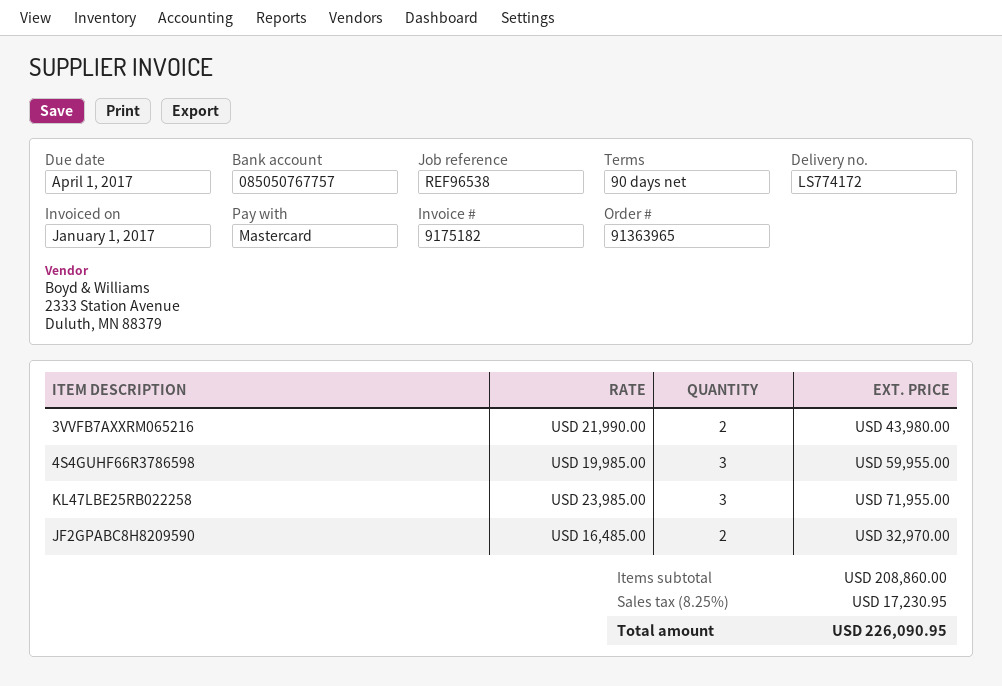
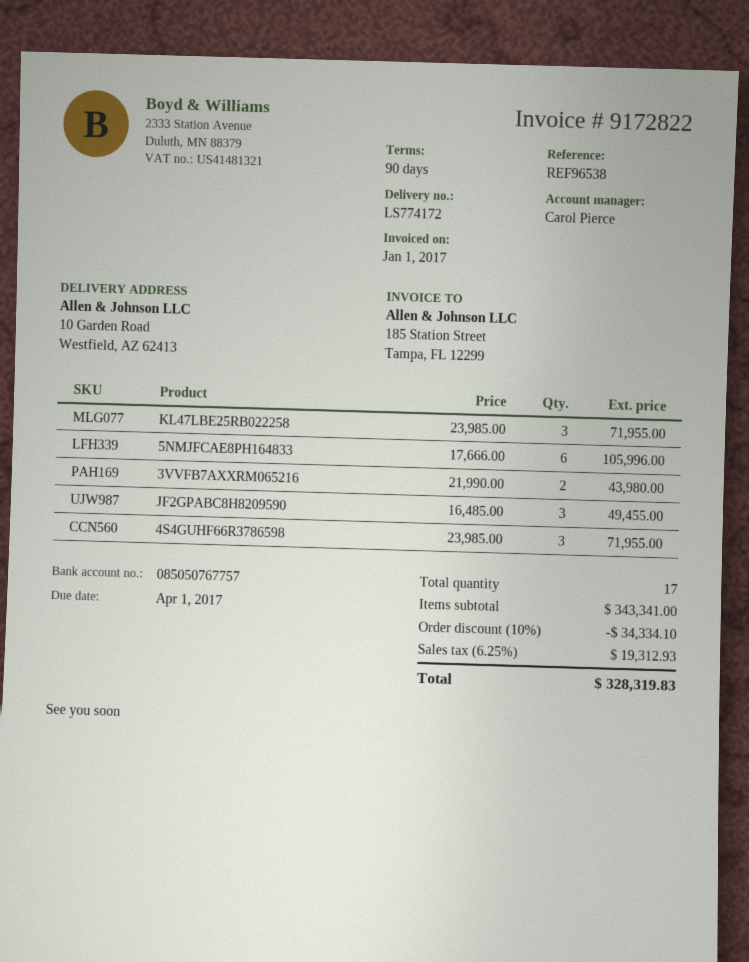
invoice number: 9175182 -> 9172822
4S4GUHF66R3786598: 3 x 19985.00 = 59955.00 -> 3 x 23985.00 = 71955.00
JF2GPABC8H8209590: 2 x 16485.00 = 32970.00 -> 3 x 16485.00 = 49455.00
5NMJFCAE8PH164833: none -> 6 x 17666.00 = 105996.00
subtotal: 208860.00 -> 343341.00
discount: none -> 10% = 34334.10
tax: 8.25% = 17230.95 -> 6.25% = 19312.93
total: 226090.95 -> 328319.83

